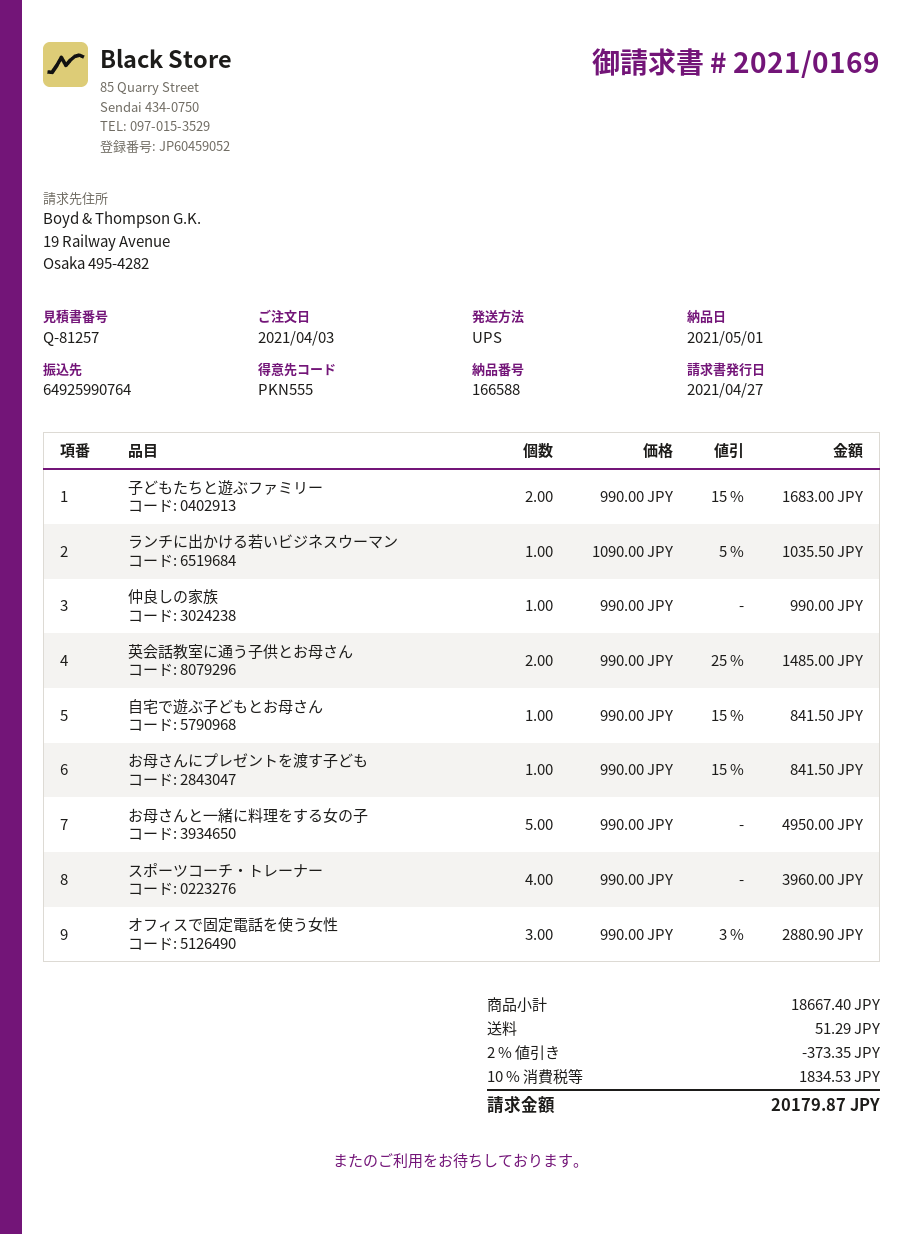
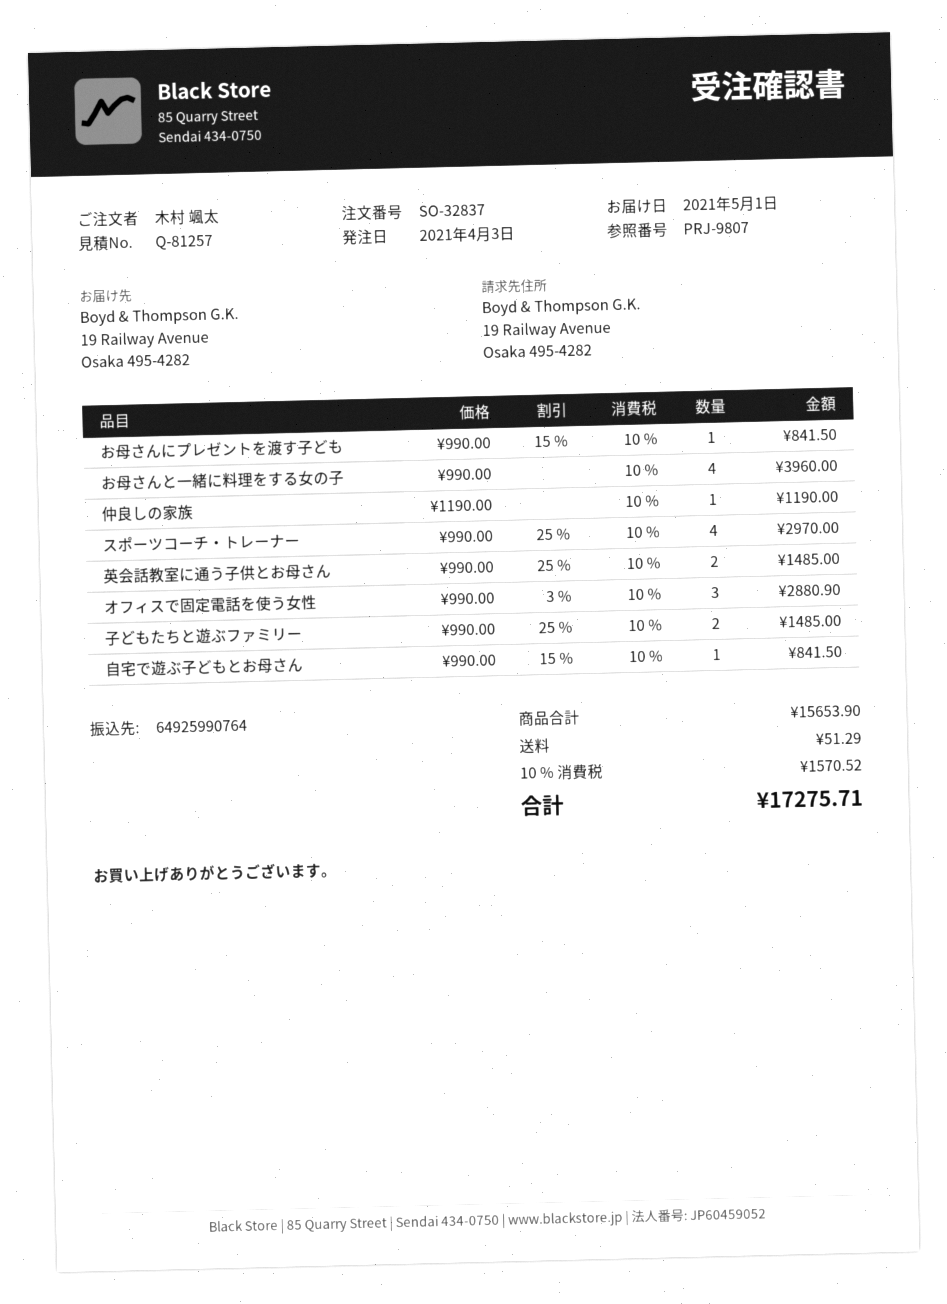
子どもたちと遊ぶファミリー: 2 x 990.00 - 15% = 1683.00 -> 2 x 990.00 - 25% = 1485.00
ランチに出かける若いビジネスウーマン: 1 x 1090.00 - 5% = 1035.50 -> none
仲良しの家族: 1 x 990.00 = 990.00 -> 1 x 1190.00 = 1190.00
お母さんと一緒に料理をする女の子: 5 x 990.00 = 4950.00 -> 4 x 990.00 = 3960.00
スポーツコーチ・トレーナー: 4 x 990.00 = 3960.00 -> 4 x 990.00 - 25% = 2970.00
subtotal: 18667.40 -> 15653.90
discount: 2% = 373.35 -> none
tax: 10% = 1834.53 -> 10% = 1570.52
total: 20179.87 -> 17275.71

